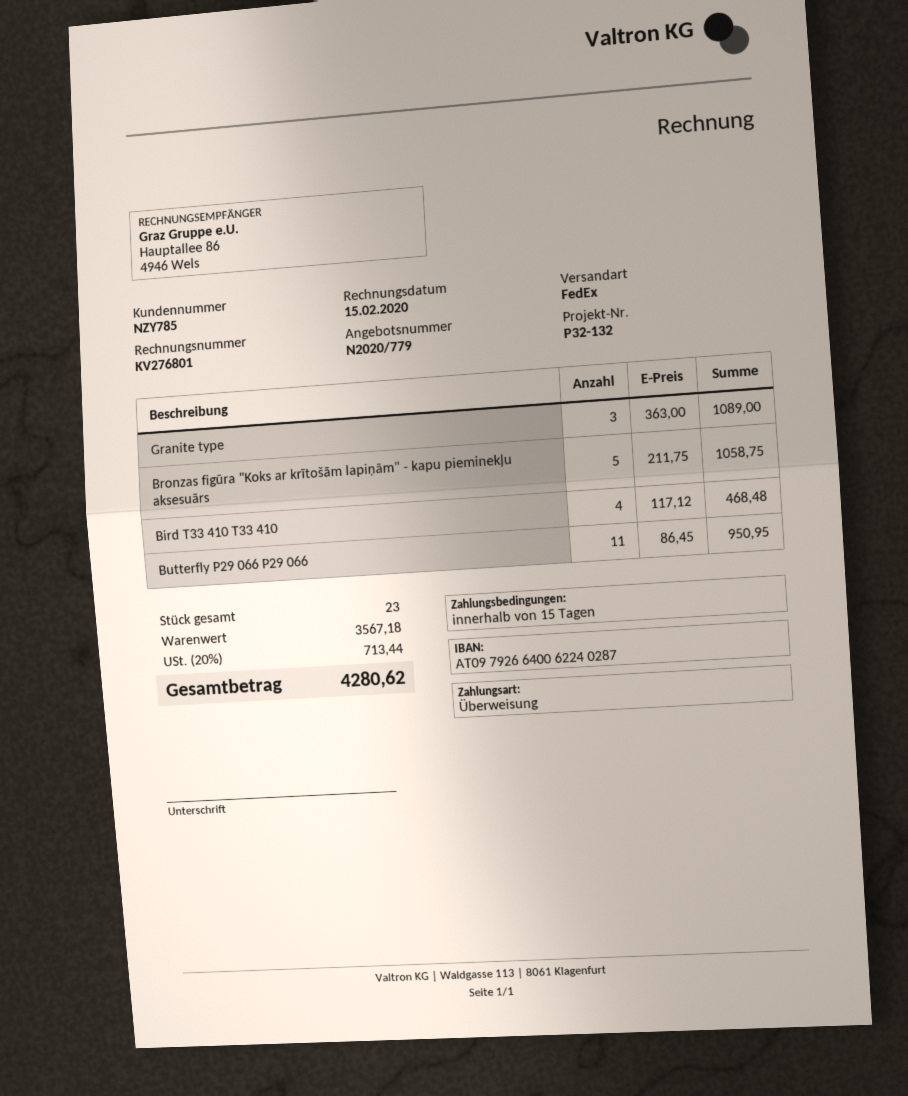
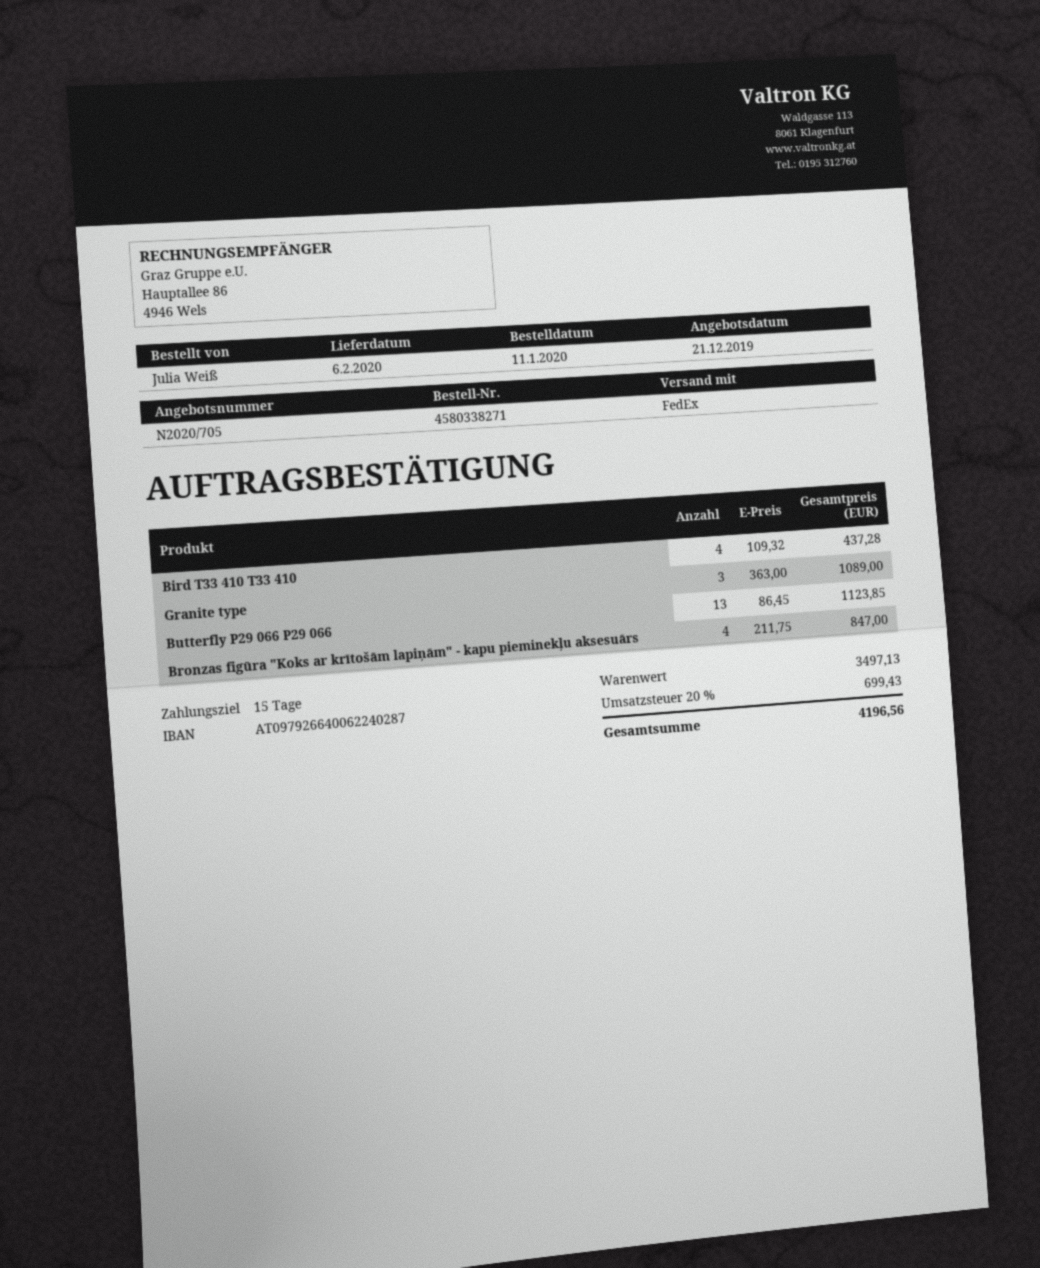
quote number: N2020/779 -> N2020/705
Bronzas figūra "Koks ar krītošām lapiņām" - kapu pieminekļu aksesuārs: 5 x 211.75 = 1058.75 -> 4 x 211.75 = 847.00
Bird T33 410 T33 410: 4 x 117.12 = 468.48 -> 4 x 109.32 = 437.28
Butterfly P29 066 P29 066: 11 x 86.45 = 950.95 -> 13 x 86.45 = 1123.85
subtotal: 3567.18 -> 3497.13
tax: 20% = 713.44 -> 20% = 699.43
total: 4280.62 -> 4196.56

